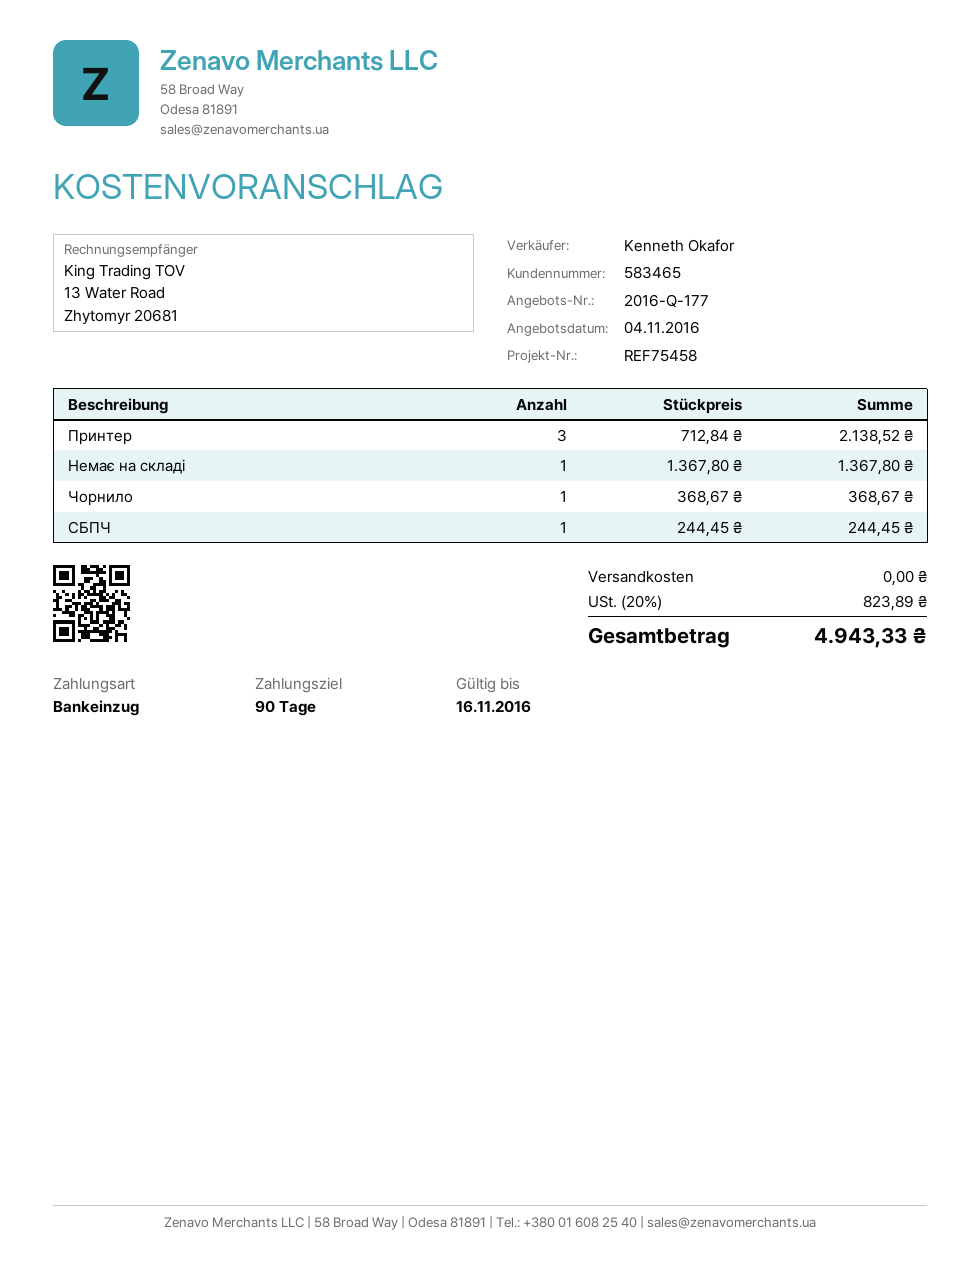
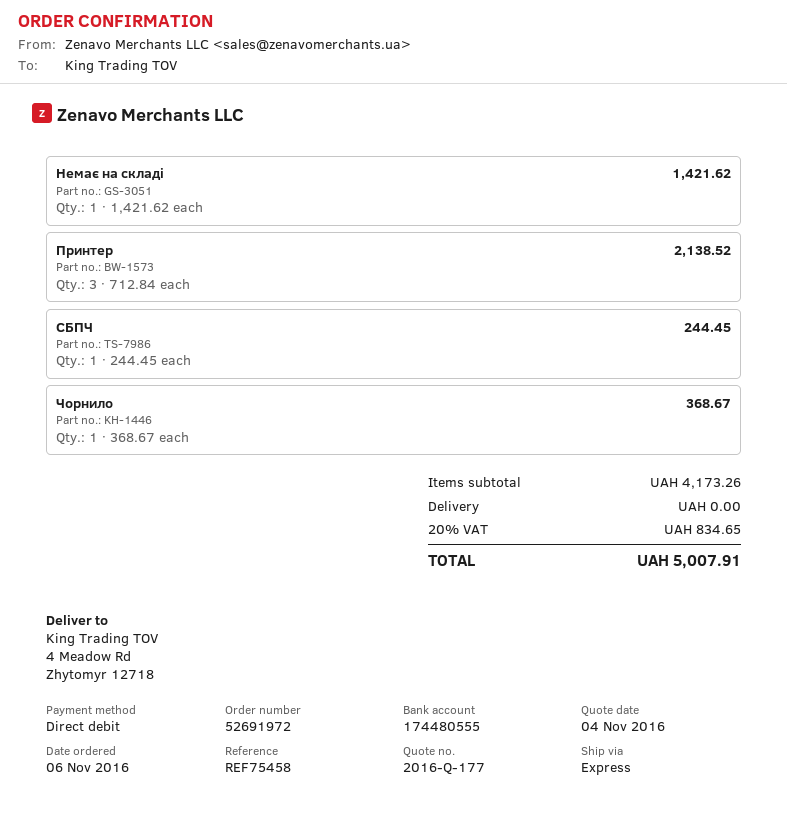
Немає на складі: 1 x 1367.80 = 1367.80 -> 1 x 1421.62 = 1421.62
tax: 20% = 823.89 -> 20% = 834.65
total: 4943.33 -> 5007.91

